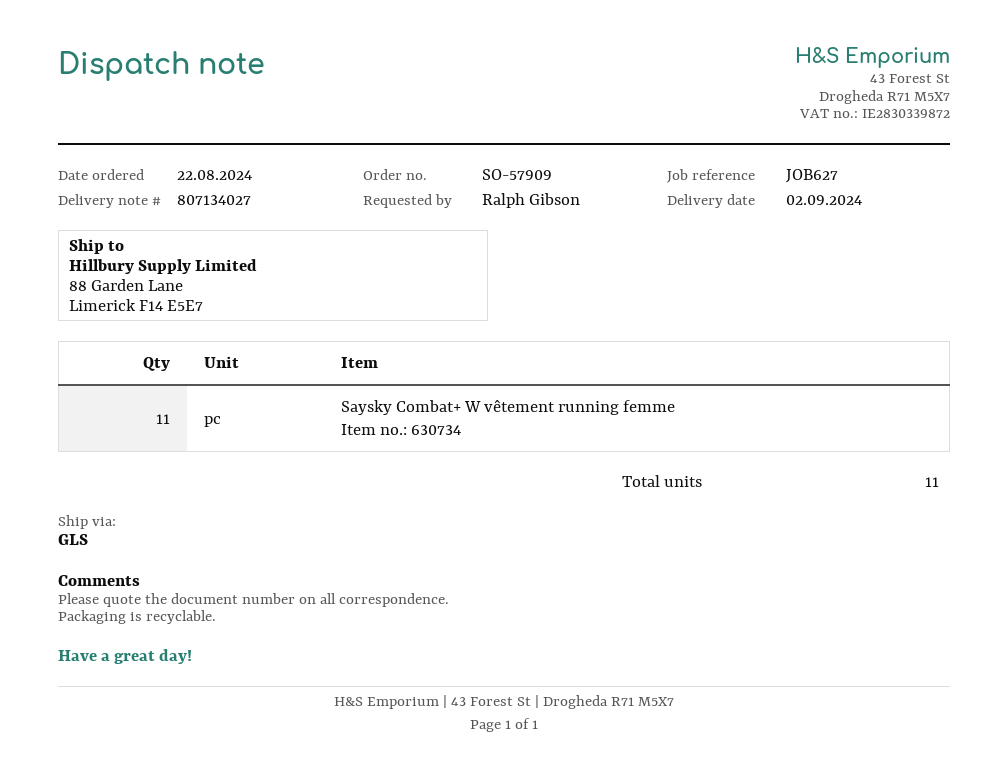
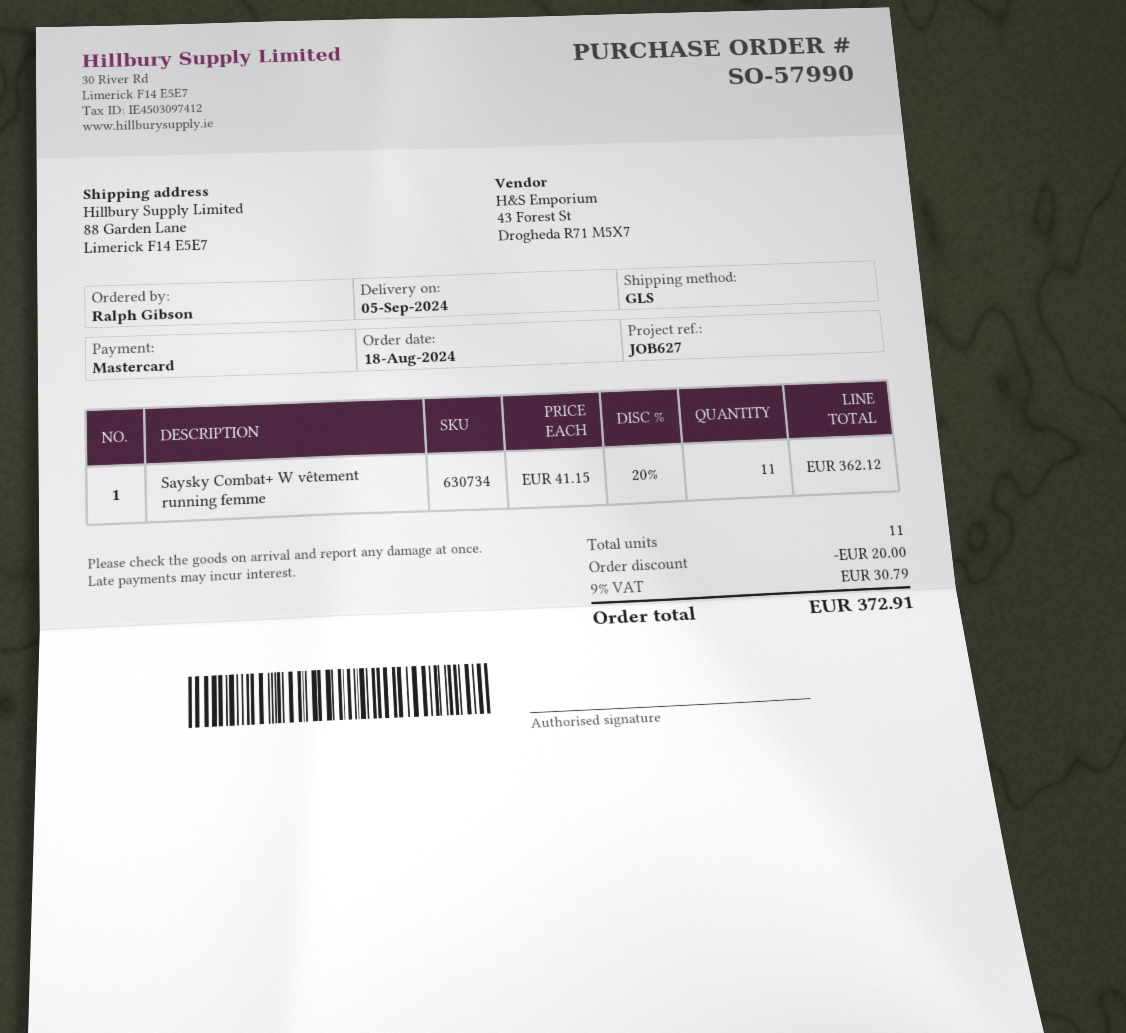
order number: SO-57909 -> SO-57990
order date: 2024-08-22 -> 2024-08-18
delivery date: 2024-09-02 -> 2024-09-05

